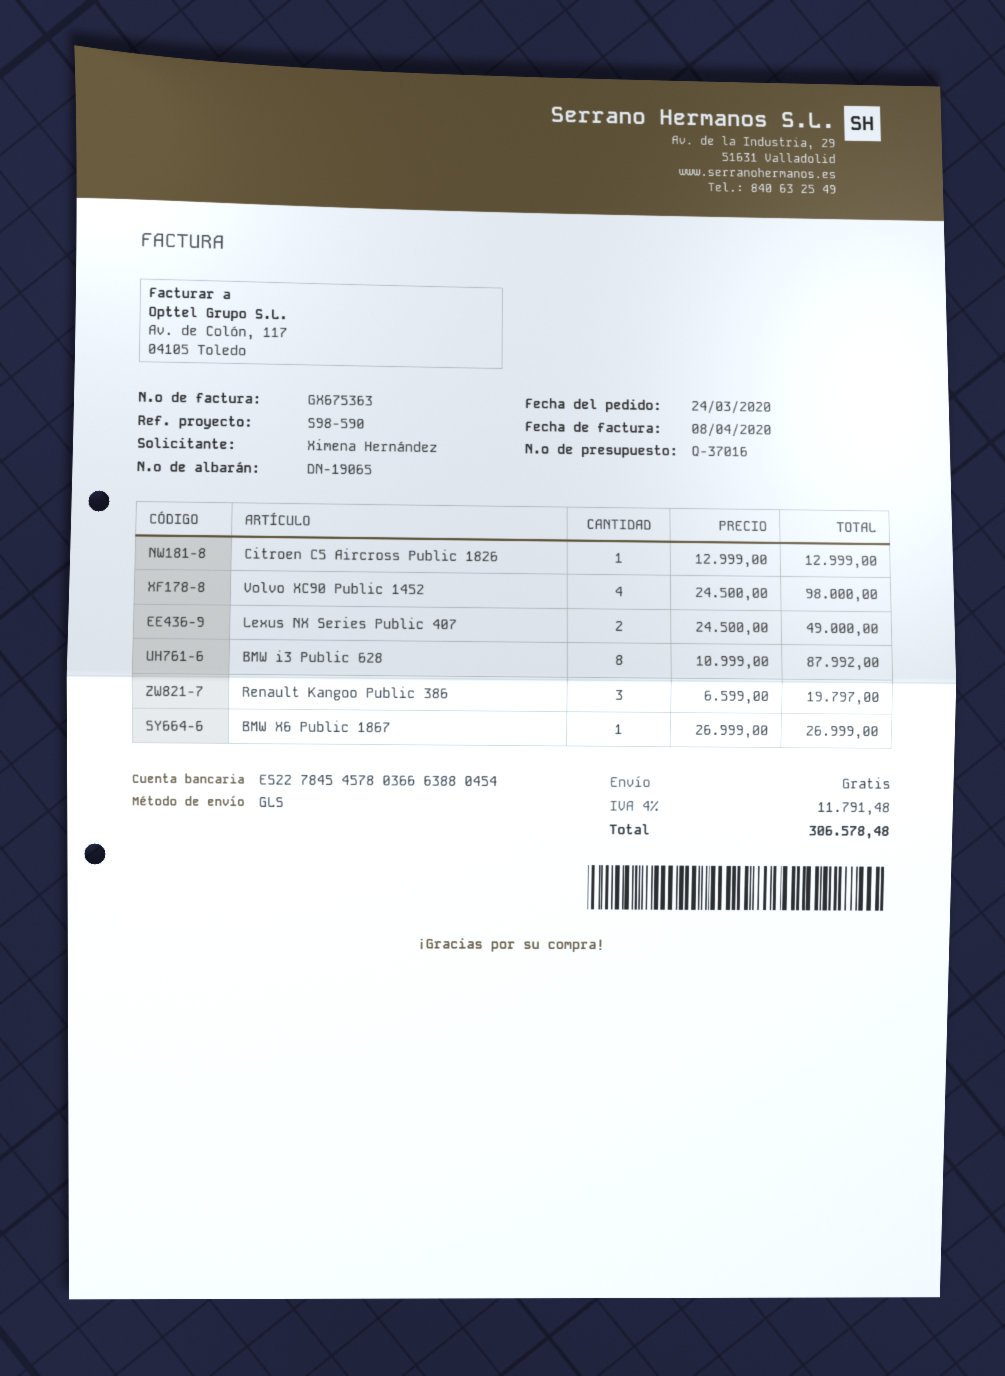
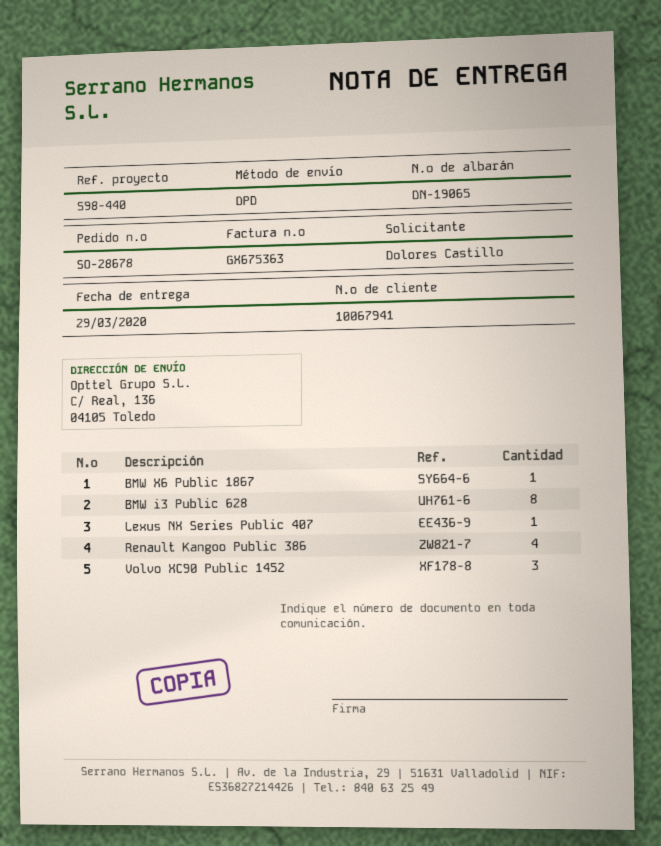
reference: S98-590 -> S98-440
ordered by: Ximena Hernández -> Dolores Castillo
shipping method: GLS -> DPD
Citroen C5 Aircross Public 1826: 1 -> none
Volvo XC90 Public 1452: 4 -> 3
Lexus NX Series Public 407: 2 -> 1
Renault Kangoo Public 386: 3 -> 4

